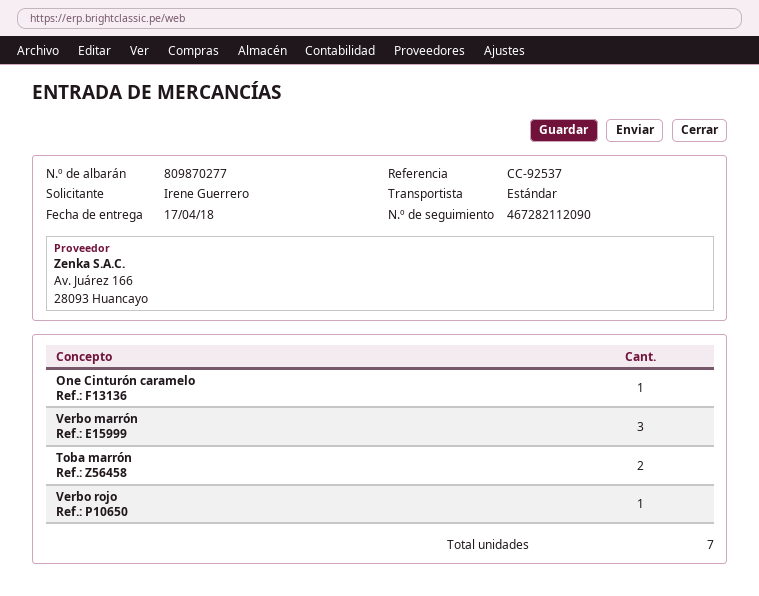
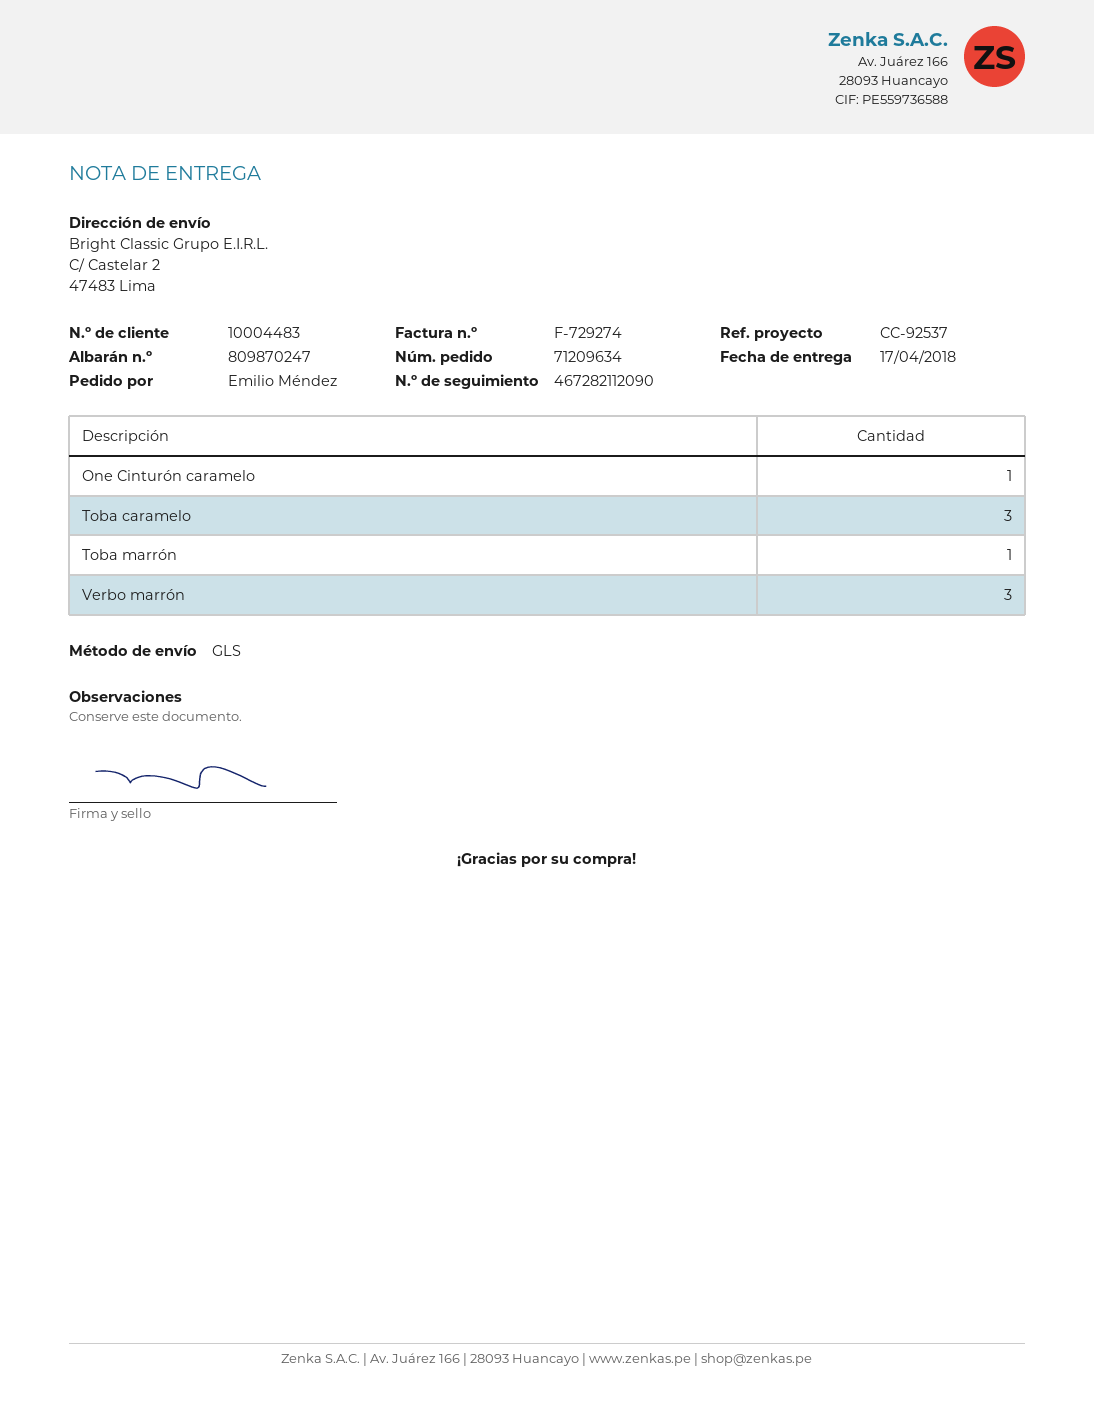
delivery note number: 809870277 -> 809870247
ordered by: Irene Guerrero -> Emilio Méndez
shipping method: standard -> GLS
Toba marrón: 2 -> 1
Verbo rojo: 1 -> none
Toba caramelo: none -> 3

